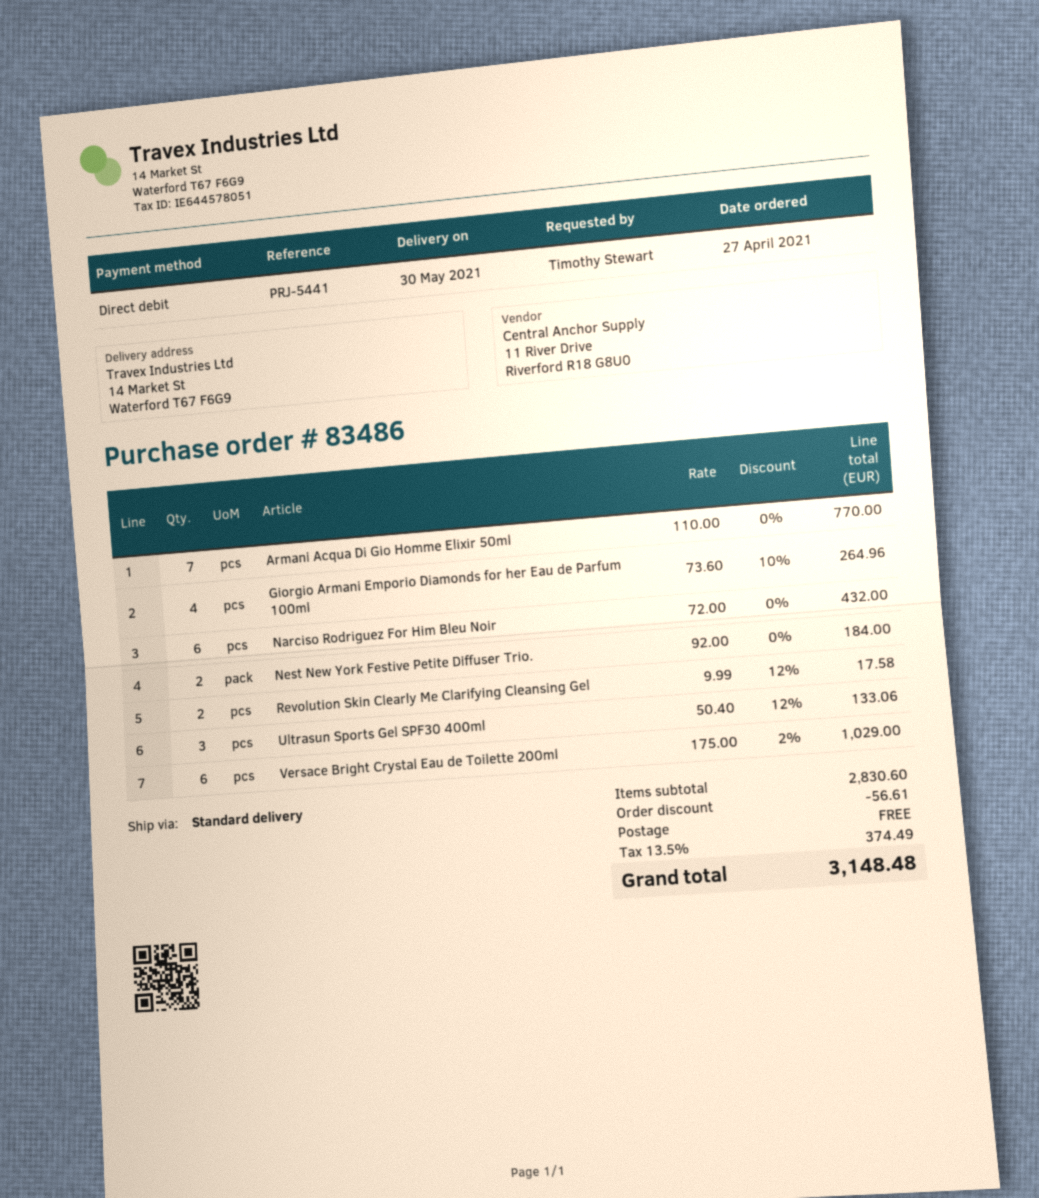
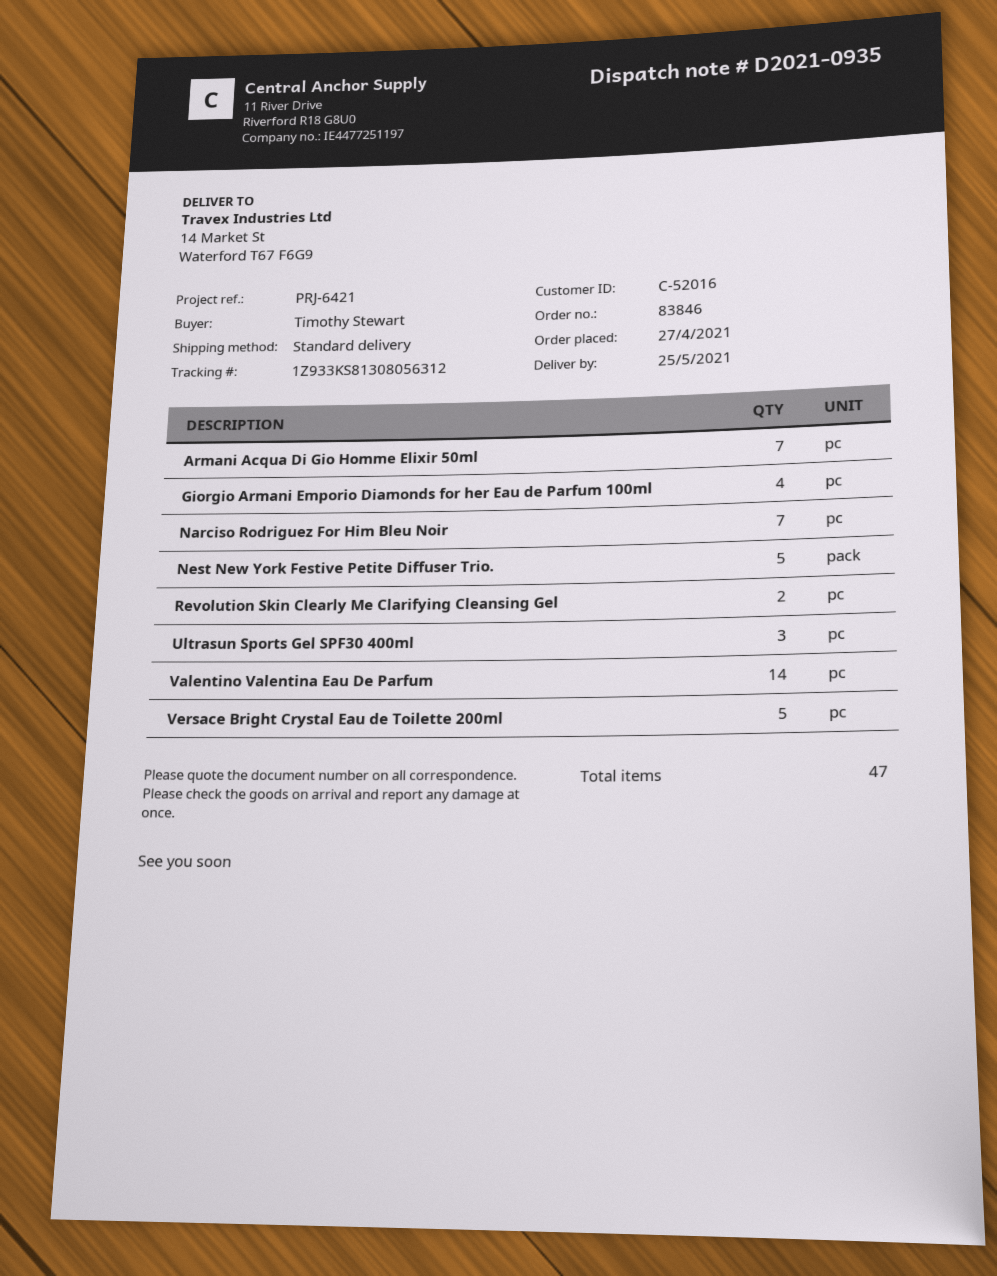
order number: 83486 -> 83846
delivery date: 2021-05-30 -> 2021-05-25
reference: PRJ-5441 -> PRJ-6421
Narciso Rodriguez For Him Bleu Noir: 6 -> 7
Nest New York Festive Petite Diffuser Trio.: 2 -> 5
Versace Bright Crystal Eau de Toilette 200ml: 6 -> 5
Valentino Valentina Eau De Parfum: none -> 14

